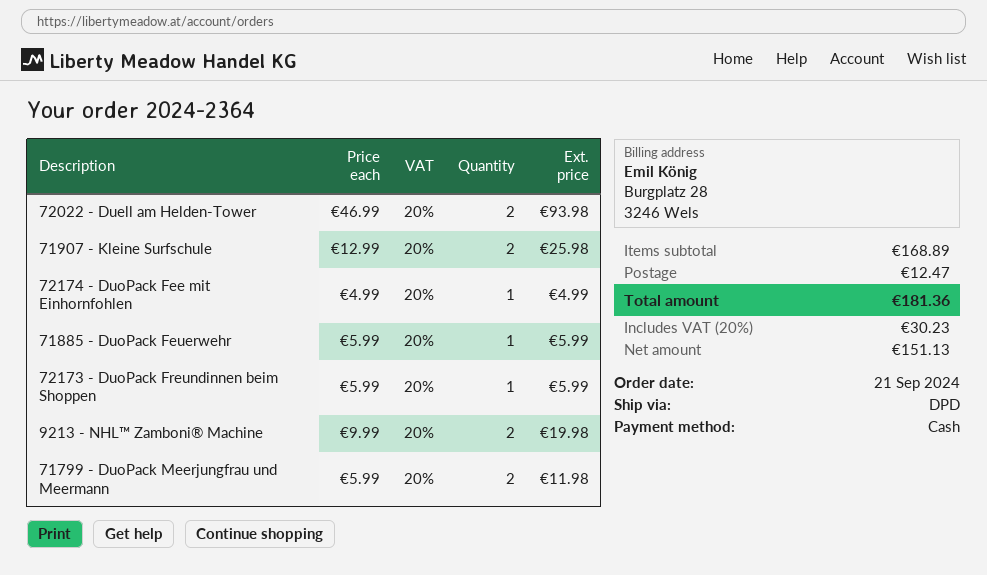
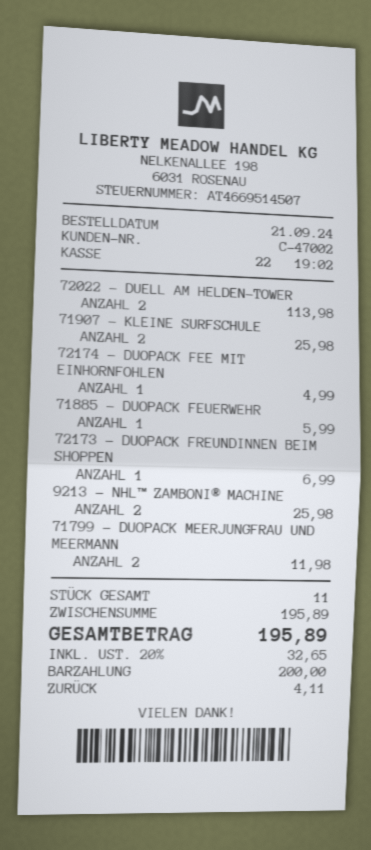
72022 - Duell am Helden-Tower: 2 for 93.98 -> 2 for 113.98
72173 - DuoPack Freundinnen beim Shoppen: 1 for 5.99 -> 1 for 6.99
9213 - NHL™ Zamboni® Machine: 2 for 19.98 -> 2 for 25.98
subtotal: 168.89 -> 195.89
shipping: 12.47 -> none
tax: 20% = 30.23 -> 20% = 32.65
total: 181.36 -> 195.89

